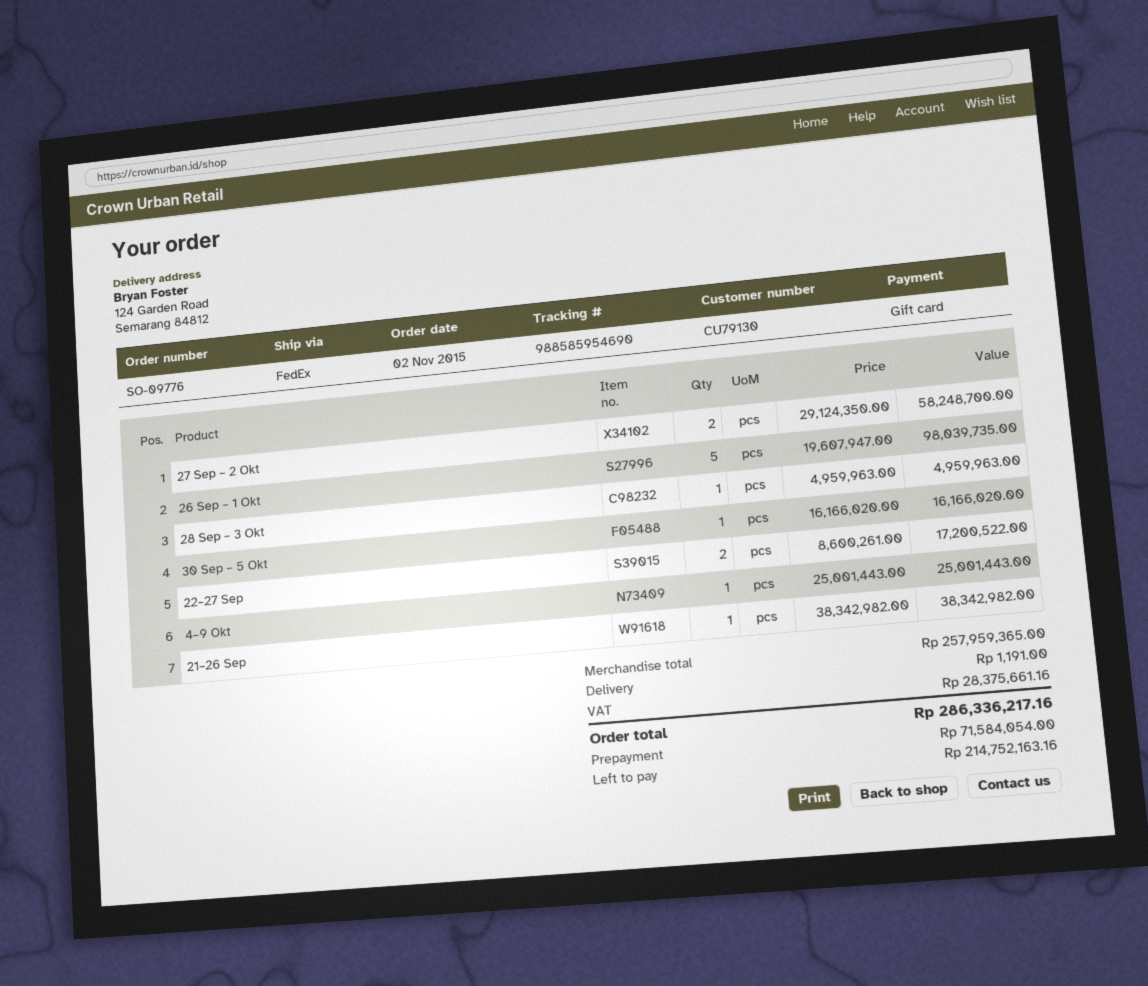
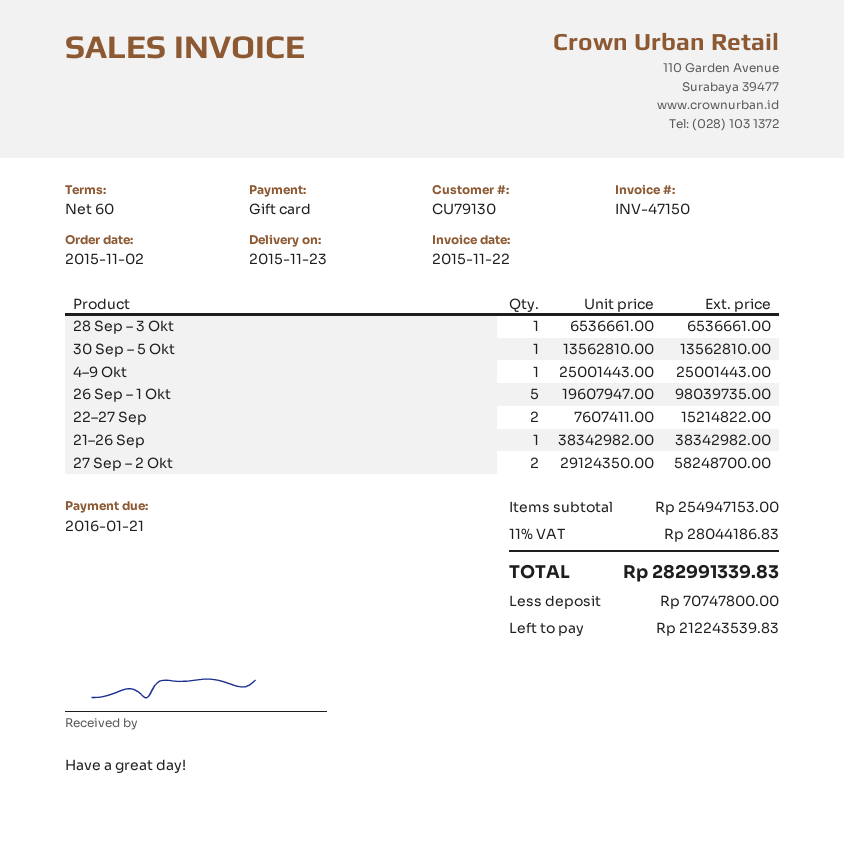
28 Sep – 3 Okt: 1 x 4959963.00 = 4959963.00 -> 1 x 6536661.00 = 6536661.00
30 Sep – 5 Okt: 1 x 16166020.00 = 16166020.00 -> 1 x 13562810.00 = 13562810.00
22–27 Sep: 2 x 8600261.00 = 17200522.00 -> 2 x 7607411.00 = 15214822.00
subtotal: 257959365.00 -> 254947153.00
shipping: 1191.00 -> none
tax: 28375661.16 -> 28044186.83
total: 286336217.16 -> 282991339.83
deposit: 71584054.00 -> 70747800.00
balance: 214752163.16 -> 212243539.83

